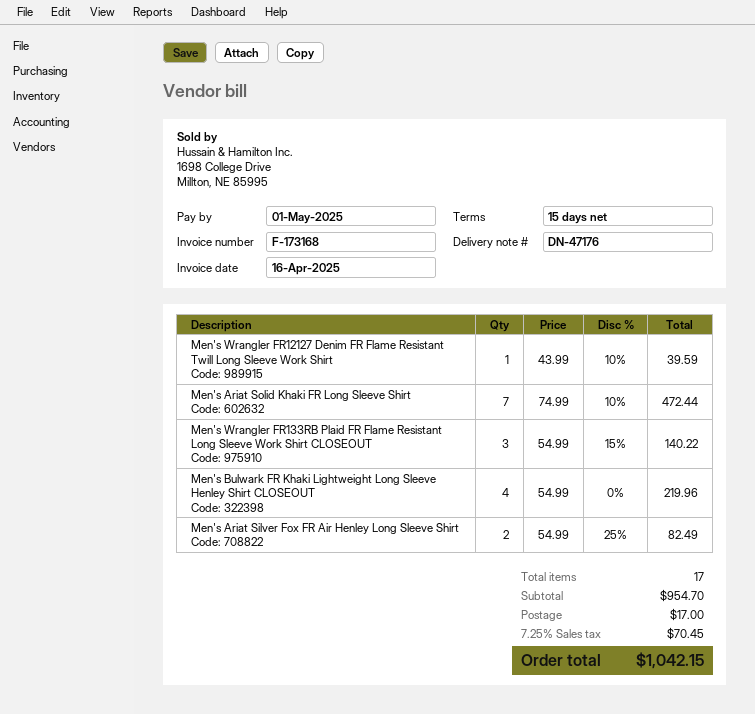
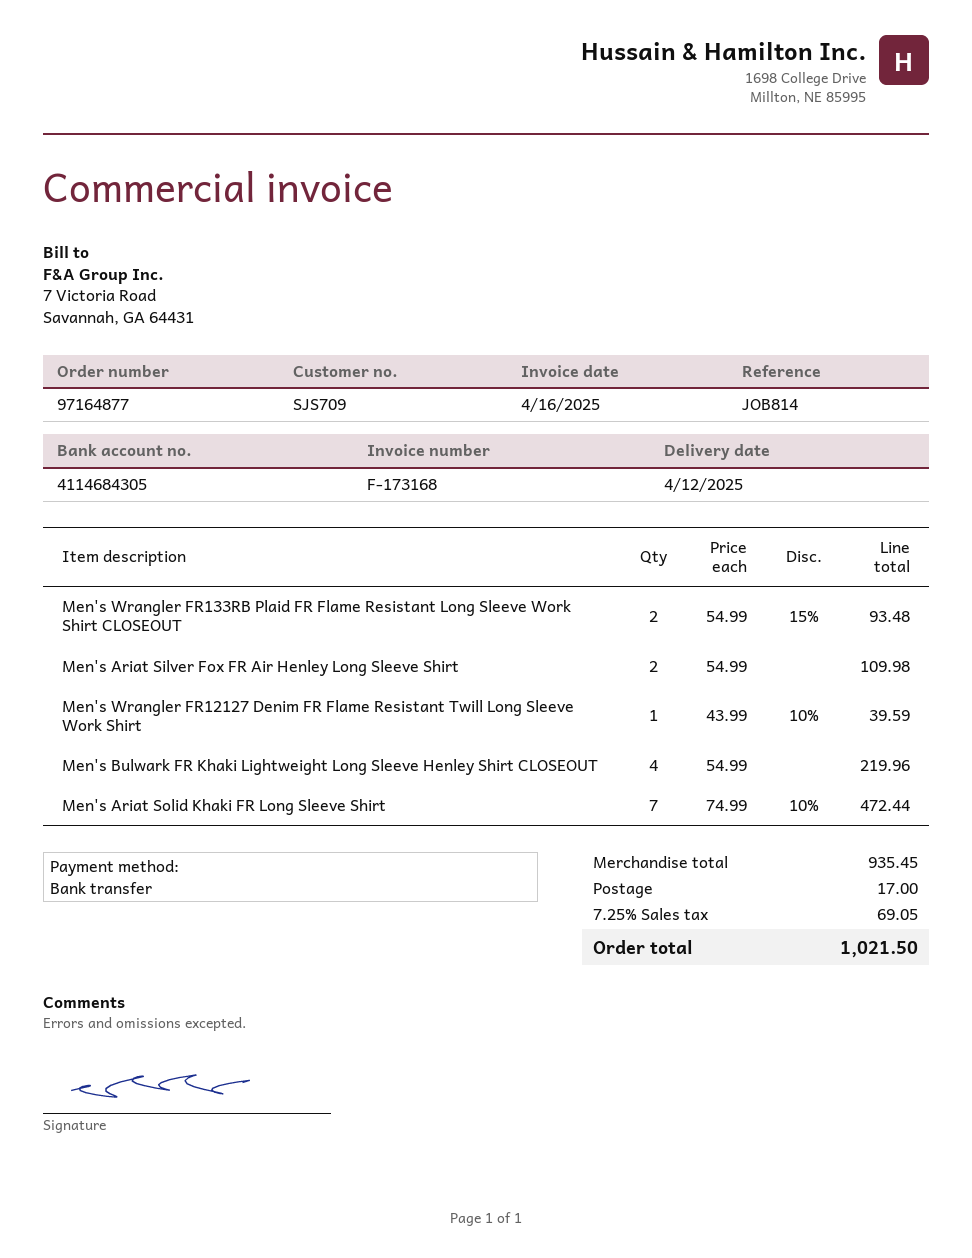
Men's Wrangler FR133RB Plaid FR Flame Resistant Long Sleeve Work Shirt CLOSEOUT: 3 x 54.99 - 15% = 140.22 -> 2 x 54.99 - 15% = 93.48
Men's Ariat Silver Fox FR Air Henley Long Sleeve Shirt: 2 x 54.99 - 25% = 82.49 -> 2 x 54.99 = 109.98
subtotal: 954.70 -> 935.45
tax: 7.25% = 70.45 -> 7.25% = 69.05
total: 1042.15 -> 1021.50

